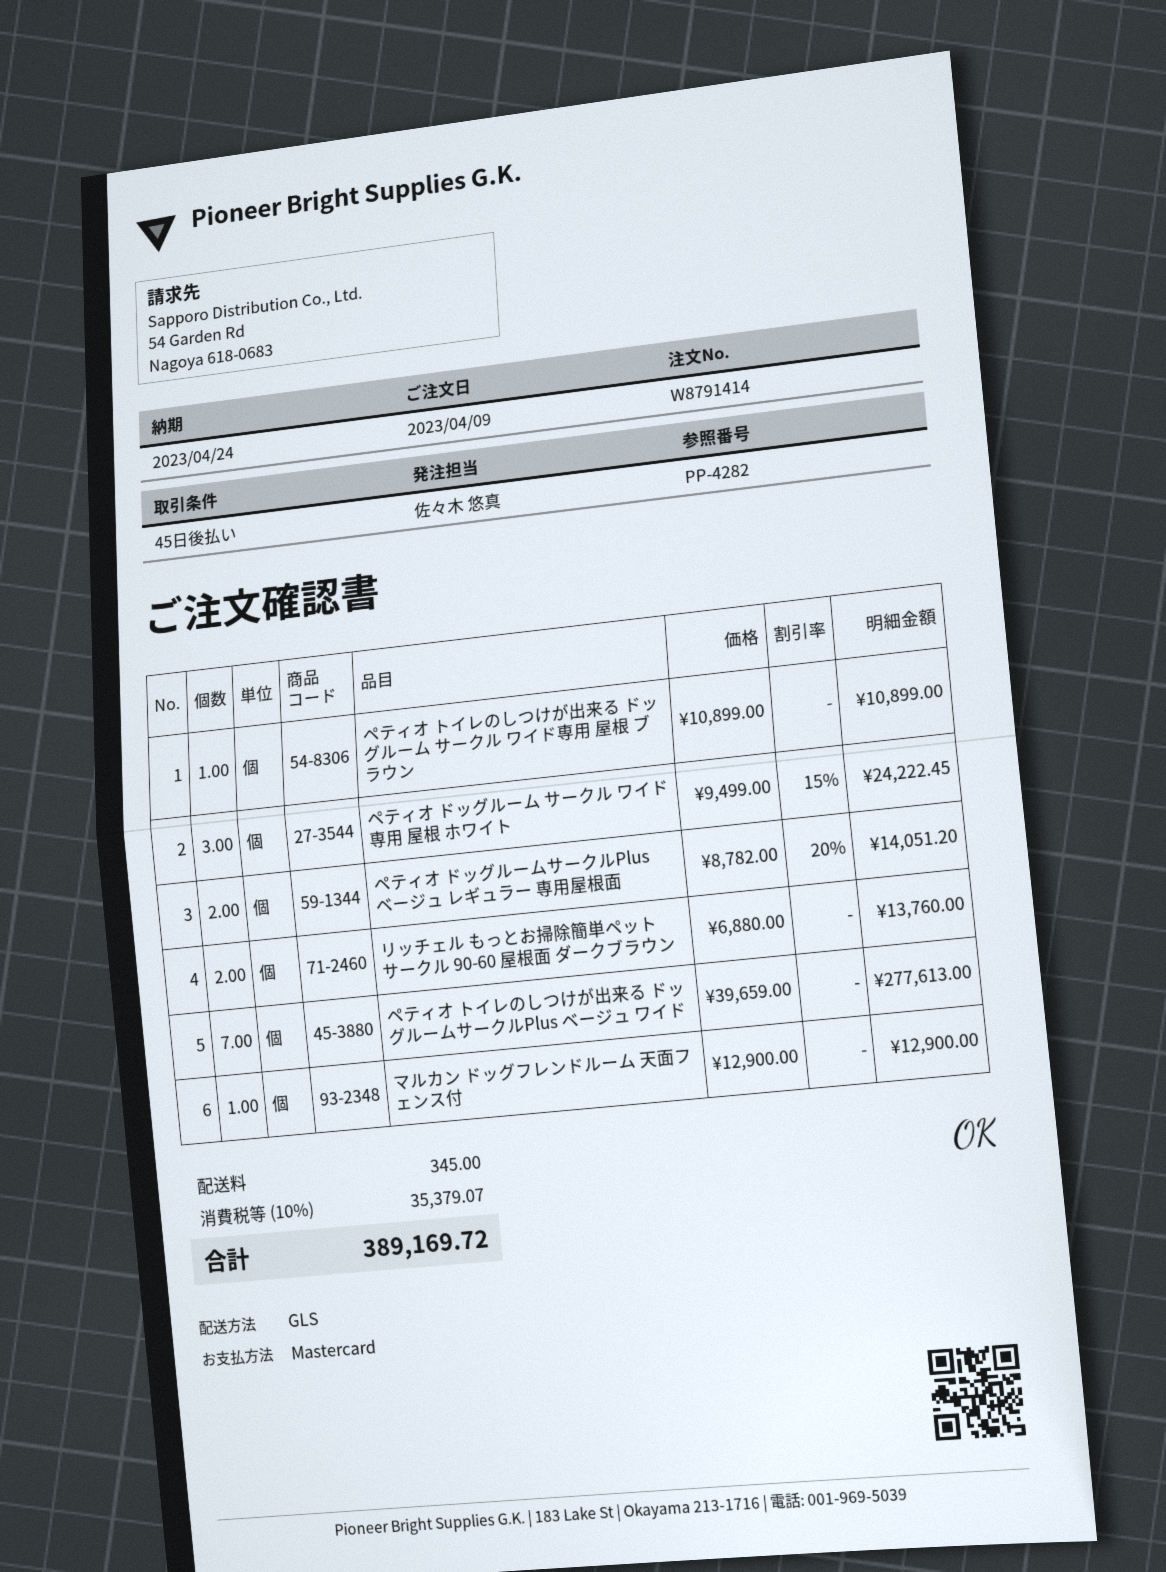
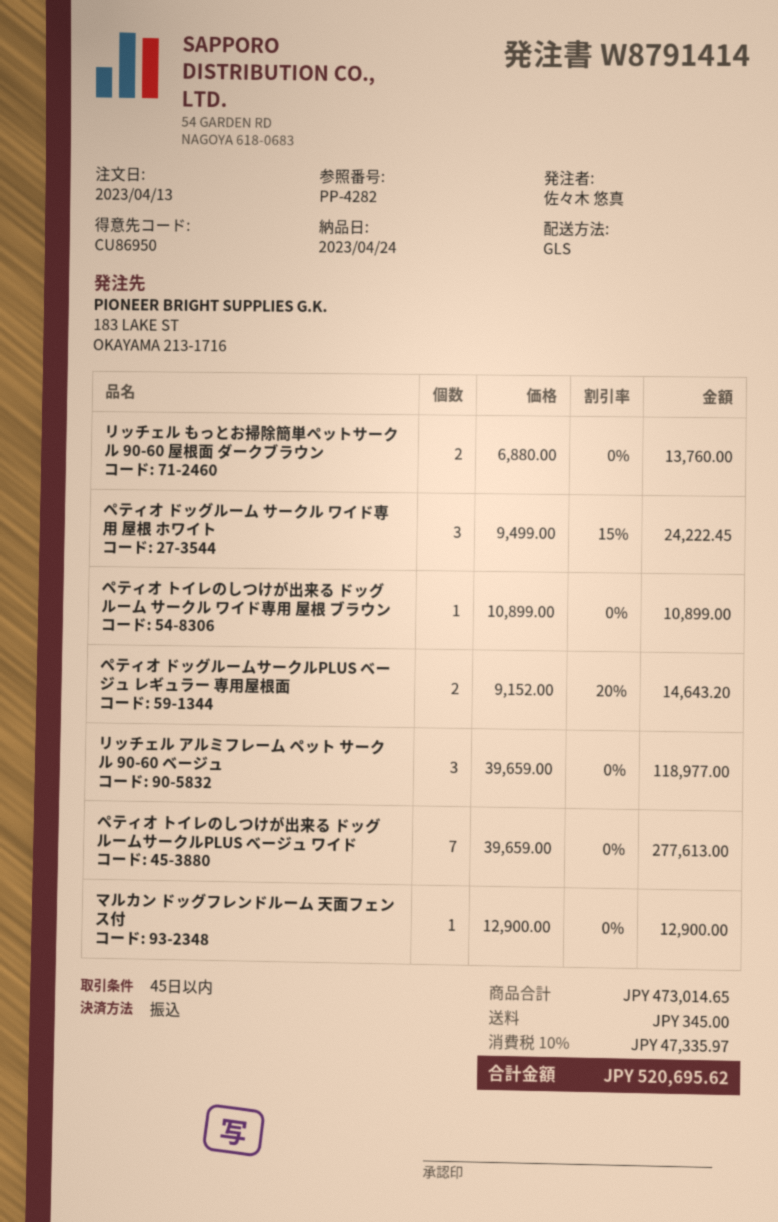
order date: 2023-04-09 -> 2023-04-13
payment method: Mastercard -> bank transfer
ペティオ ドッグルームサークルPlus ベージュ レギュラー 専用屋根面: 2 x 8782.00 - 20% = 14051.20 -> 2 x 9152.00 - 20% = 14643.20
リッチェル アルミフレーム ペット サークル 90-60 ベージュ: none -> 3 x 39659.00 = 118977.00
tax: 10% = 35379.07 -> 10% = 47335.97
total: 389169.72 -> 520695.62

